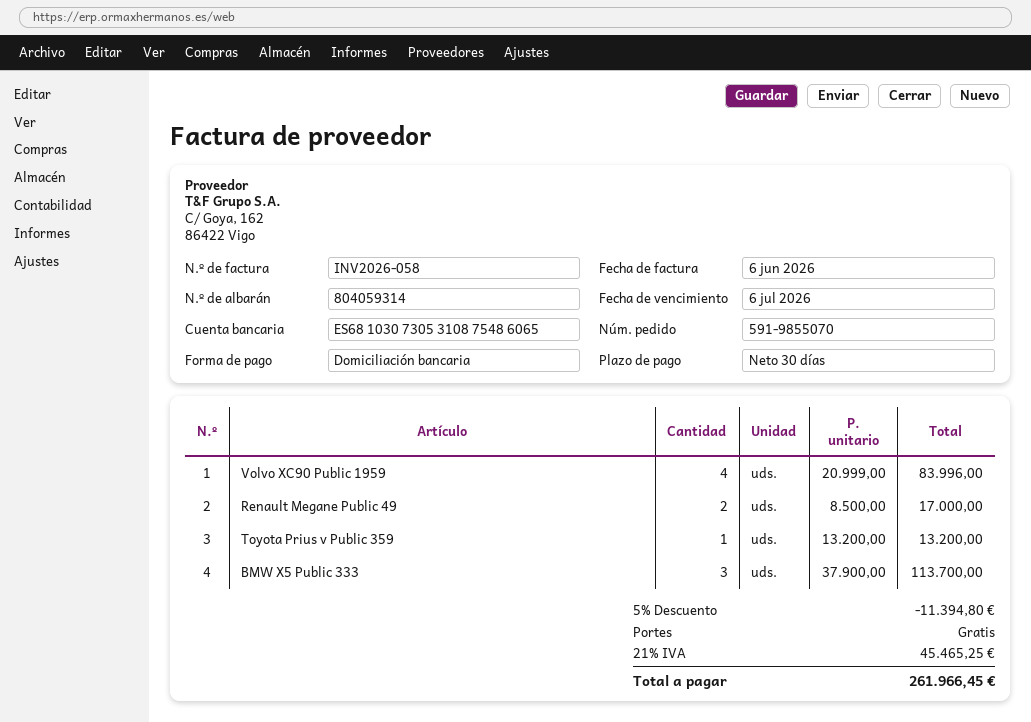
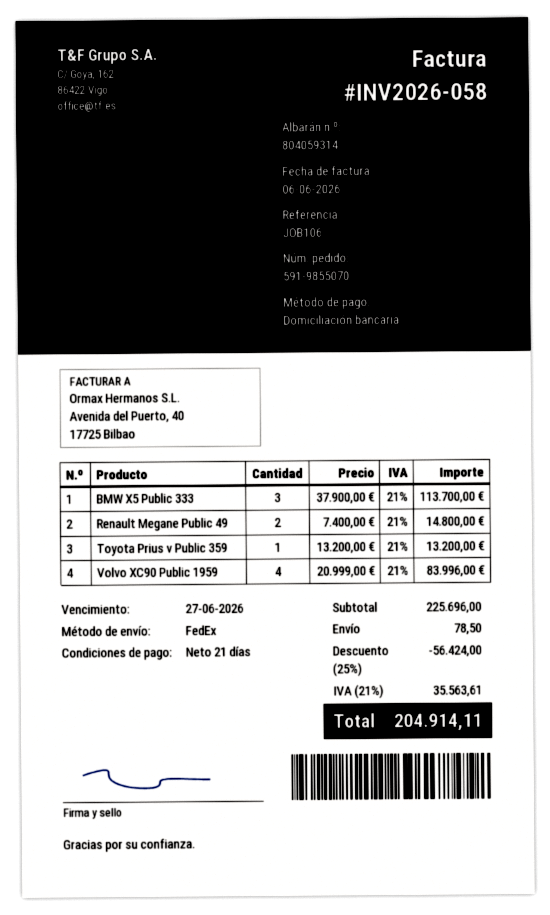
payment terms: 30 days -> 21 days
due date: 2026-07-06 -> 2026-06-27
Renault Megane Public 49: 2 x 8500.00 = 17000.00 -> 2 x 7400.00 = 14800.00
discount: 5% = 11394.80 -> 25% = 56424.00
shipping: 0.00 -> 78.50
tax: 21% = 45465.25 -> 21% = 35563.61
total: 261966.45 -> 204914.11

